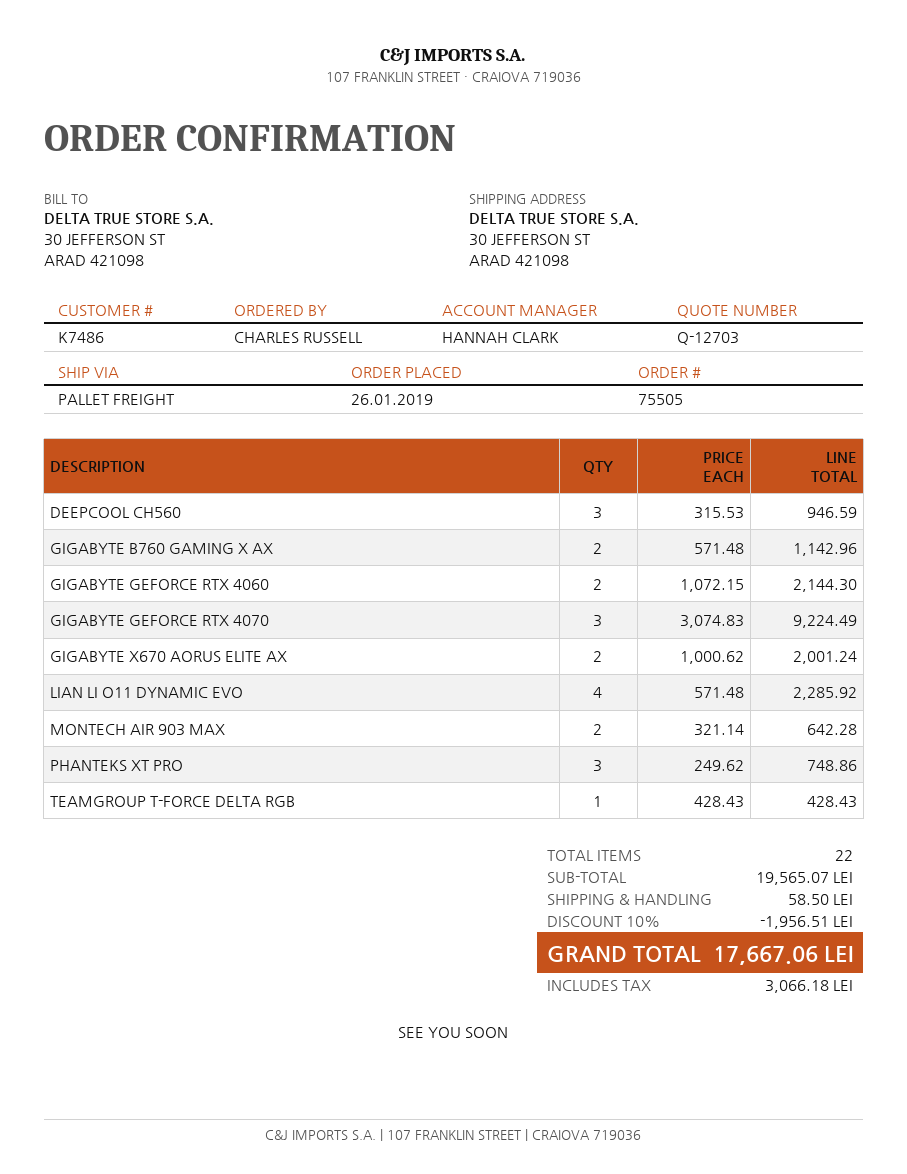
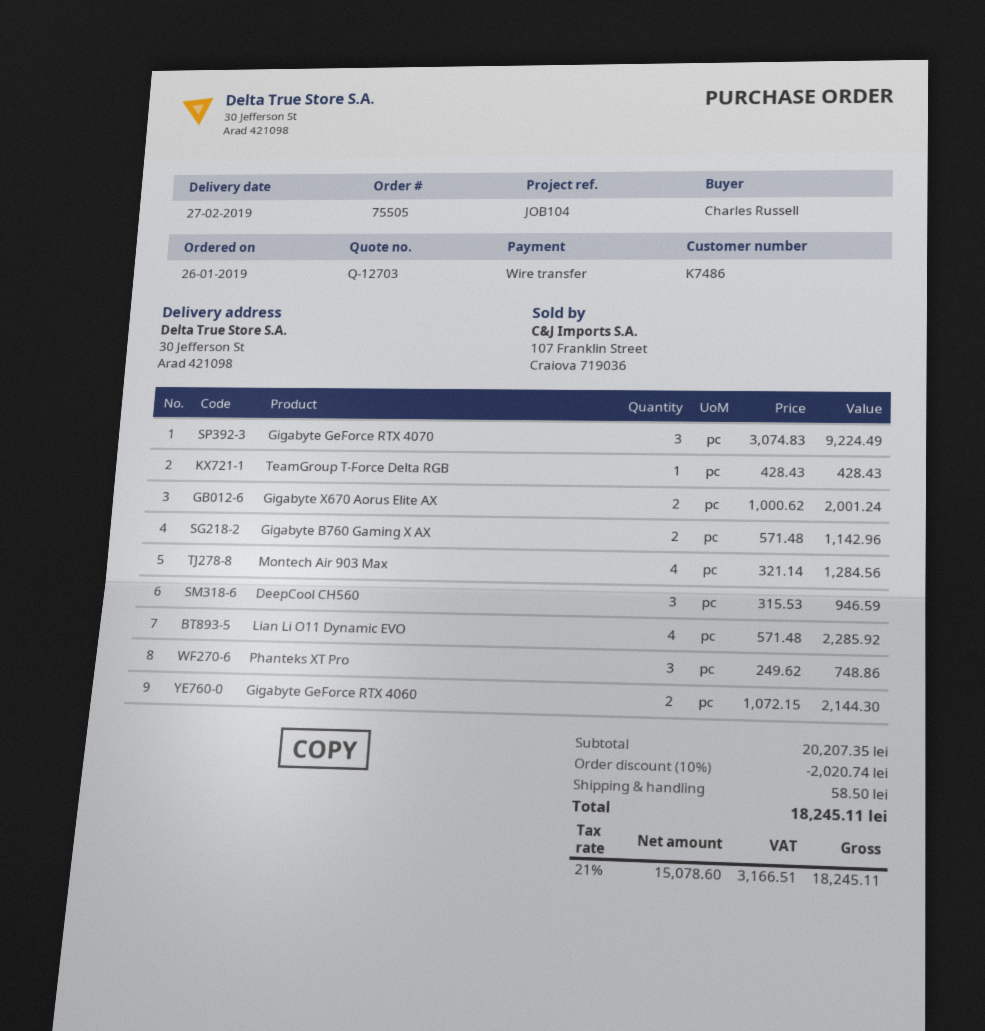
MONTECH AIR 903 MAX: 2 x 321.14 = 642.28 -> 4 x 321.14 = 1284.56
subtotal: 19565.07 -> 20207.35
discount: 10% = 1956.51 -> 10% = 2020.74
tax: 3066.18 -> 3166.51
total: 17667.06 -> 18245.11

